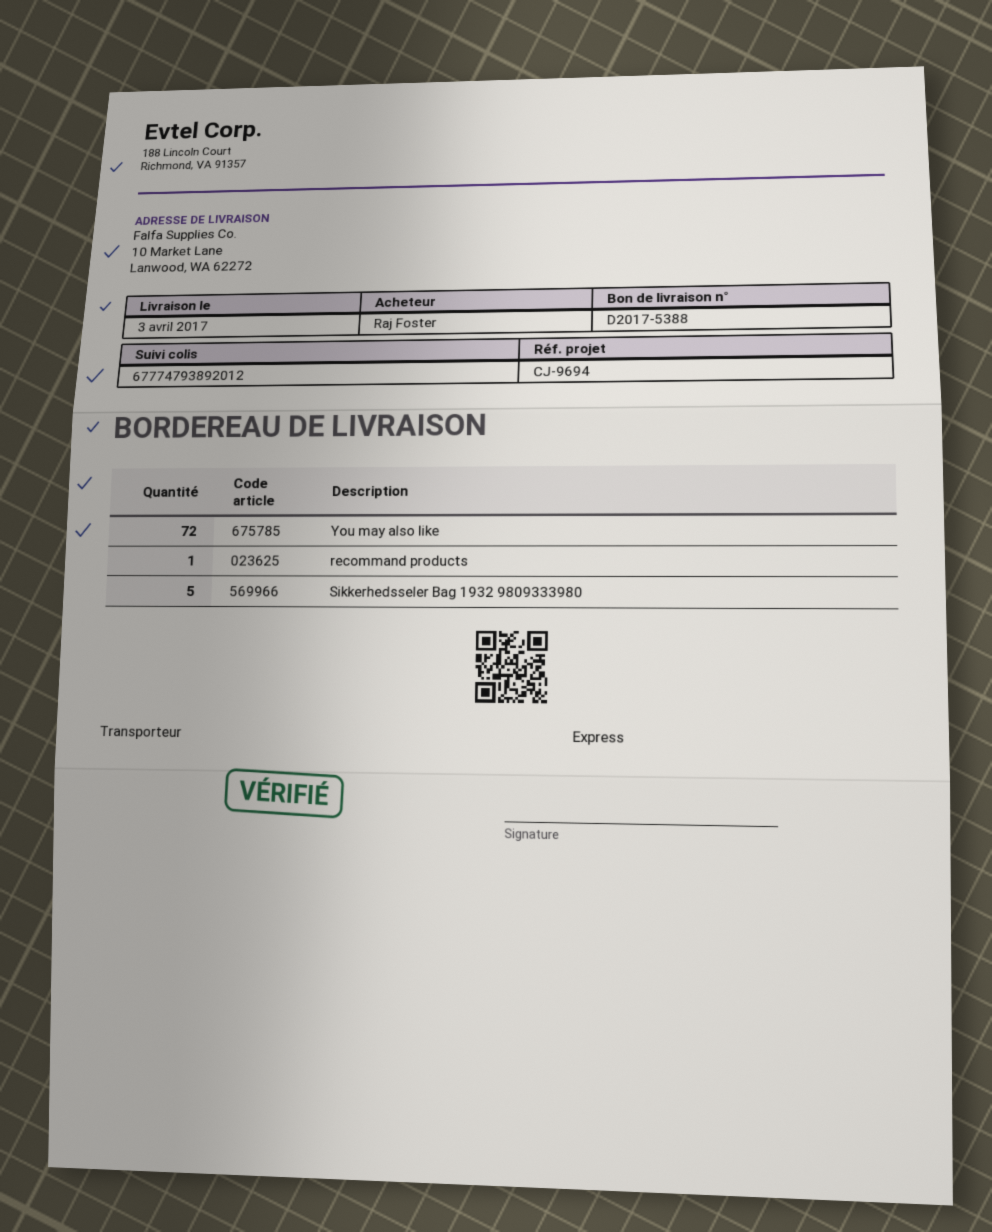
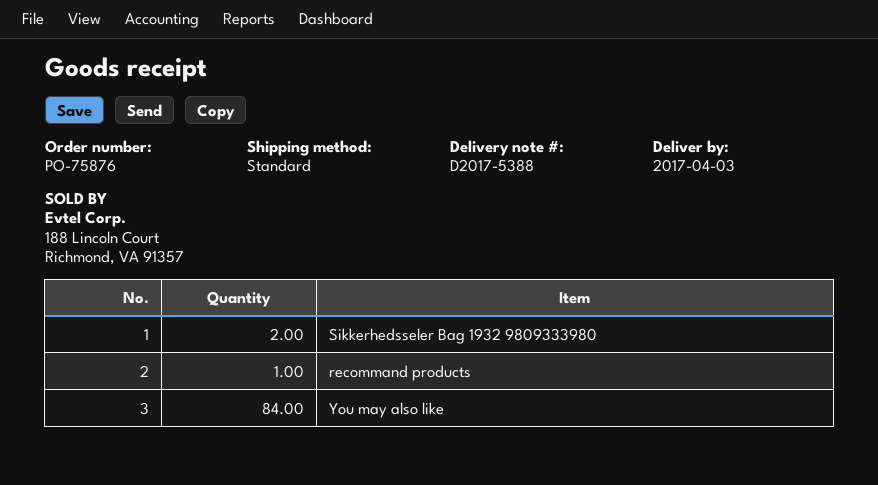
shipping method: express -> standard
You may also like: 72 -> 84
Sikkerhedsseler Bag 1932 9809333980: 5 -> 2

